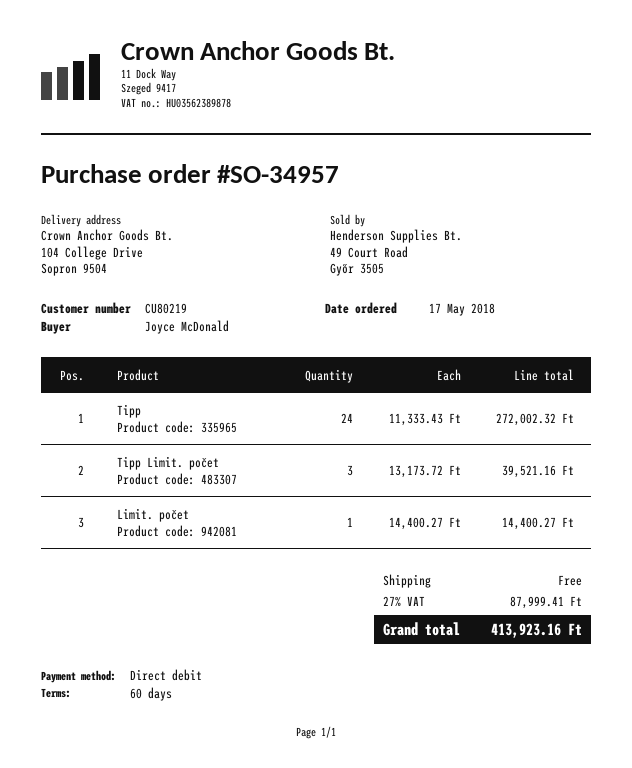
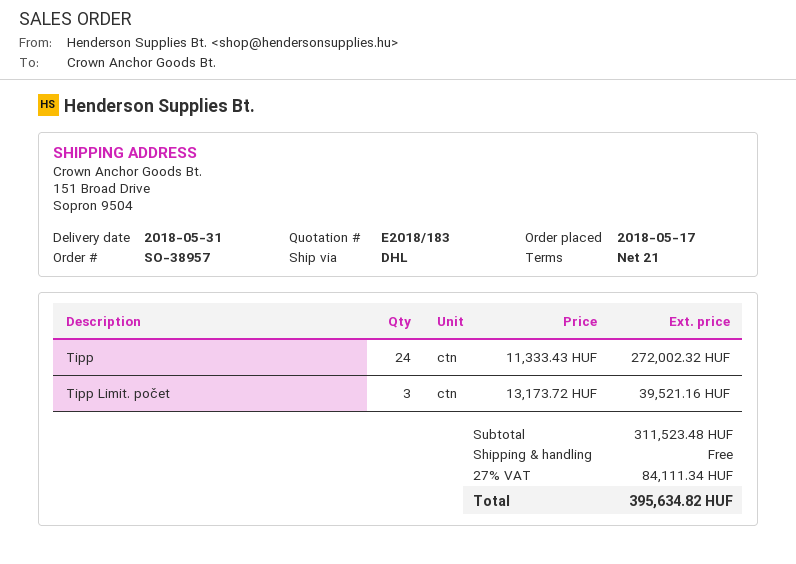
order number: SO-34957 -> SO-38957
payment terms: 60 days -> 21 days
ship to: 104 College Drive, Sopron 9504 -> 151 Broad Drive, Sopron 9504
Limit. počet: 1 x 14400.27 = 14400.27 -> none
tax: 27% = 87999.41 -> 27% = 84111.34
total: 413923.16 -> 395634.82

